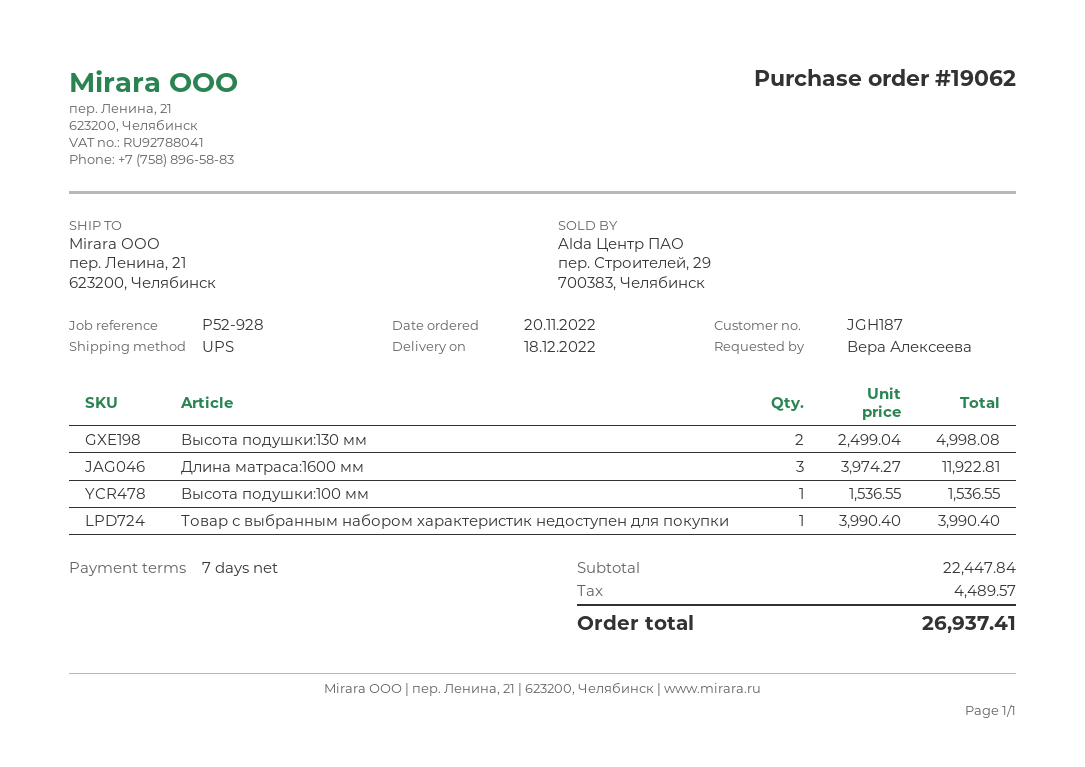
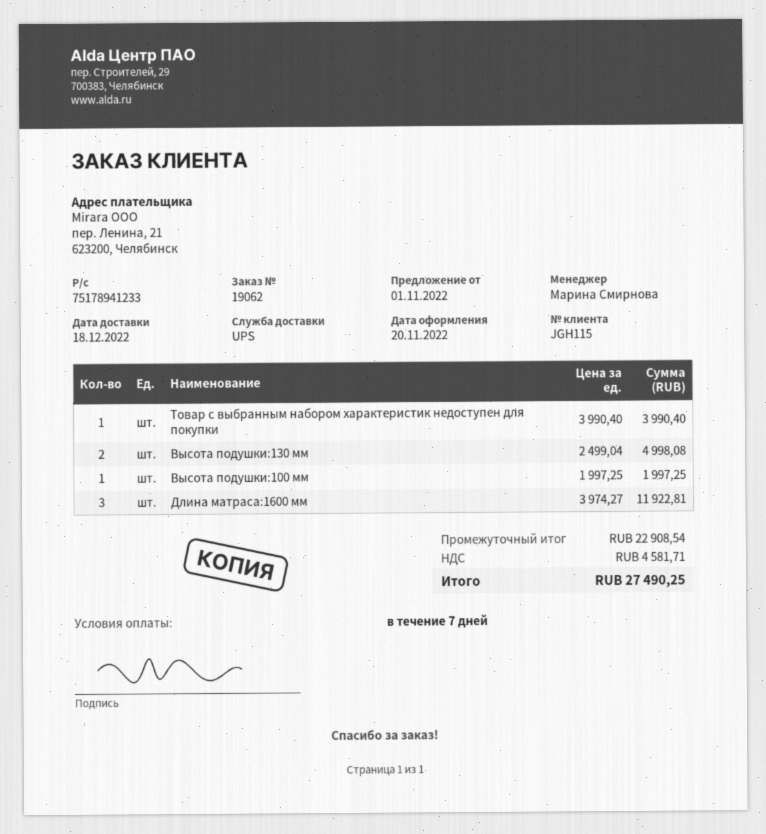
customer number: JGH187 -> JGH115
Высота подушки:100 мм: 1 x 1536.55 = 1536.55 -> 1 x 1997.25 = 1997.25
subtotal: 22447.84 -> 22908.54
tax: 4489.57 -> 4581.71
total: 26937.41 -> 27490.25

